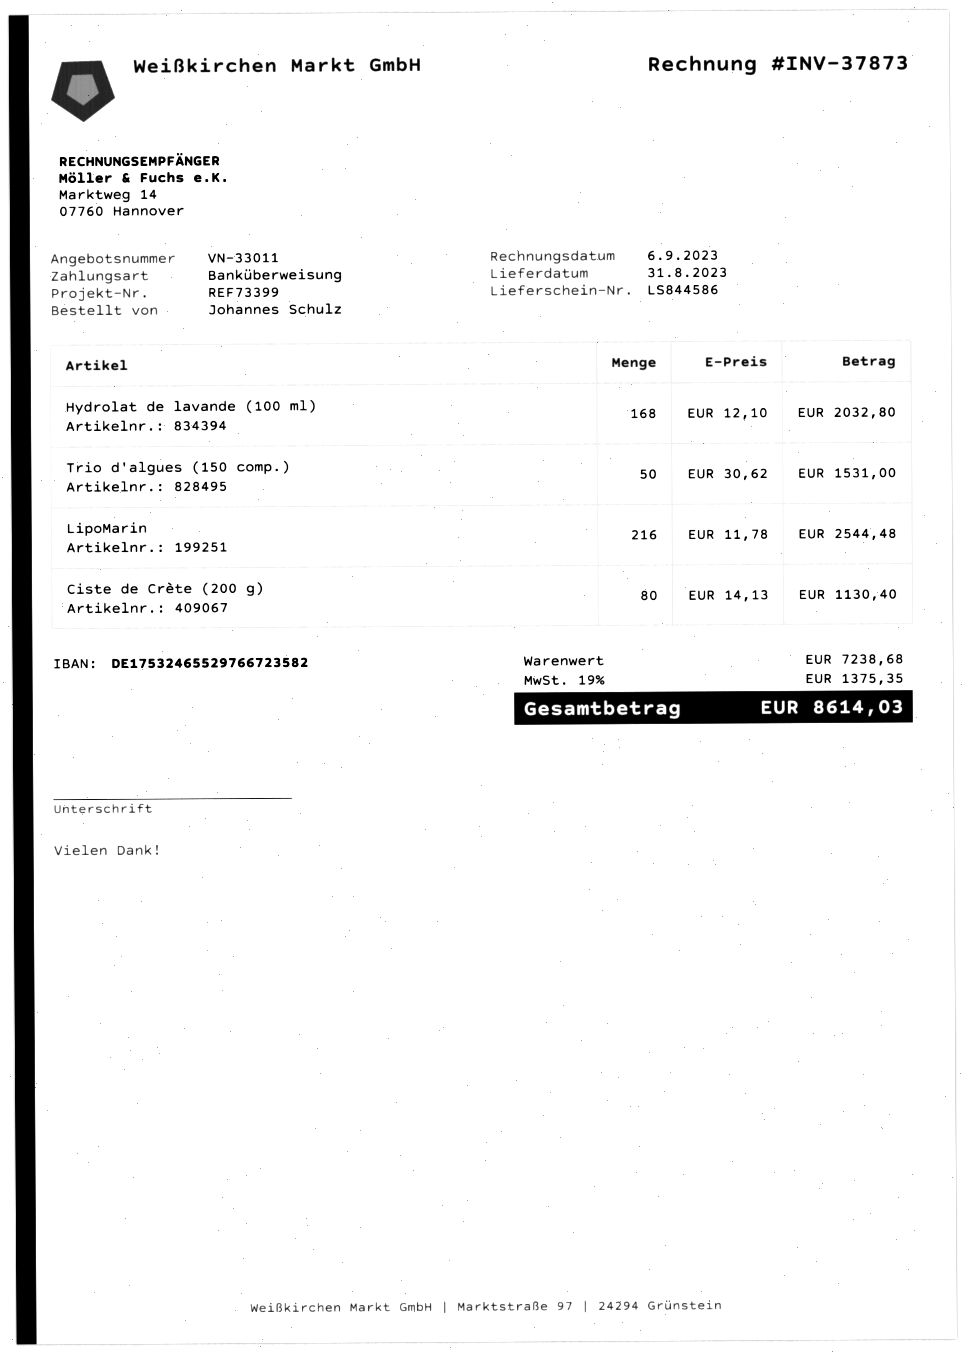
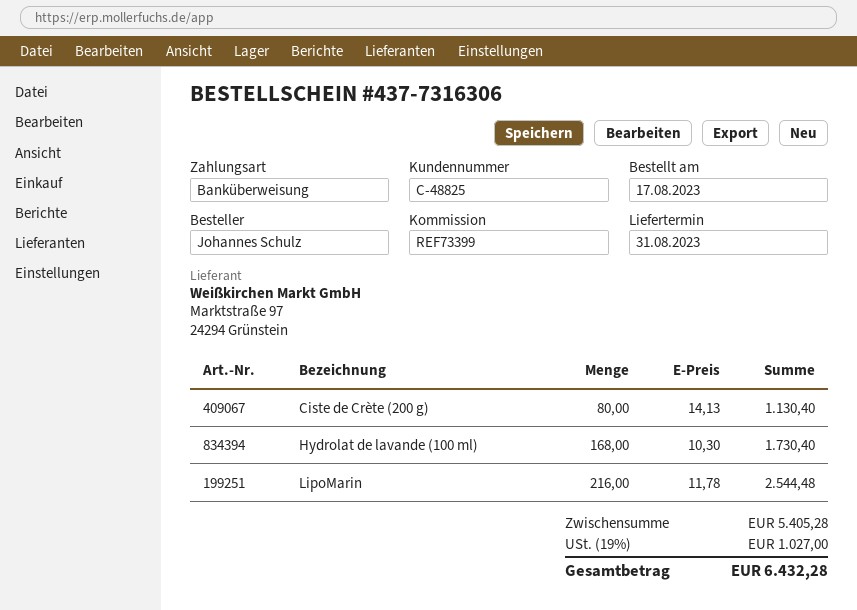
Hydrolat de lavande (100 ml): 168 x 12.10 = 2032.80 -> 168 x 10.30 = 1730.40
Trio d'algues (150 comp.): 50 x 30.62 = 1531.00 -> none
subtotal: 7238.68 -> 5405.28
tax: 19% = 1375.35 -> 19% = 1027.00
total: 8614.03 -> 6432.28

